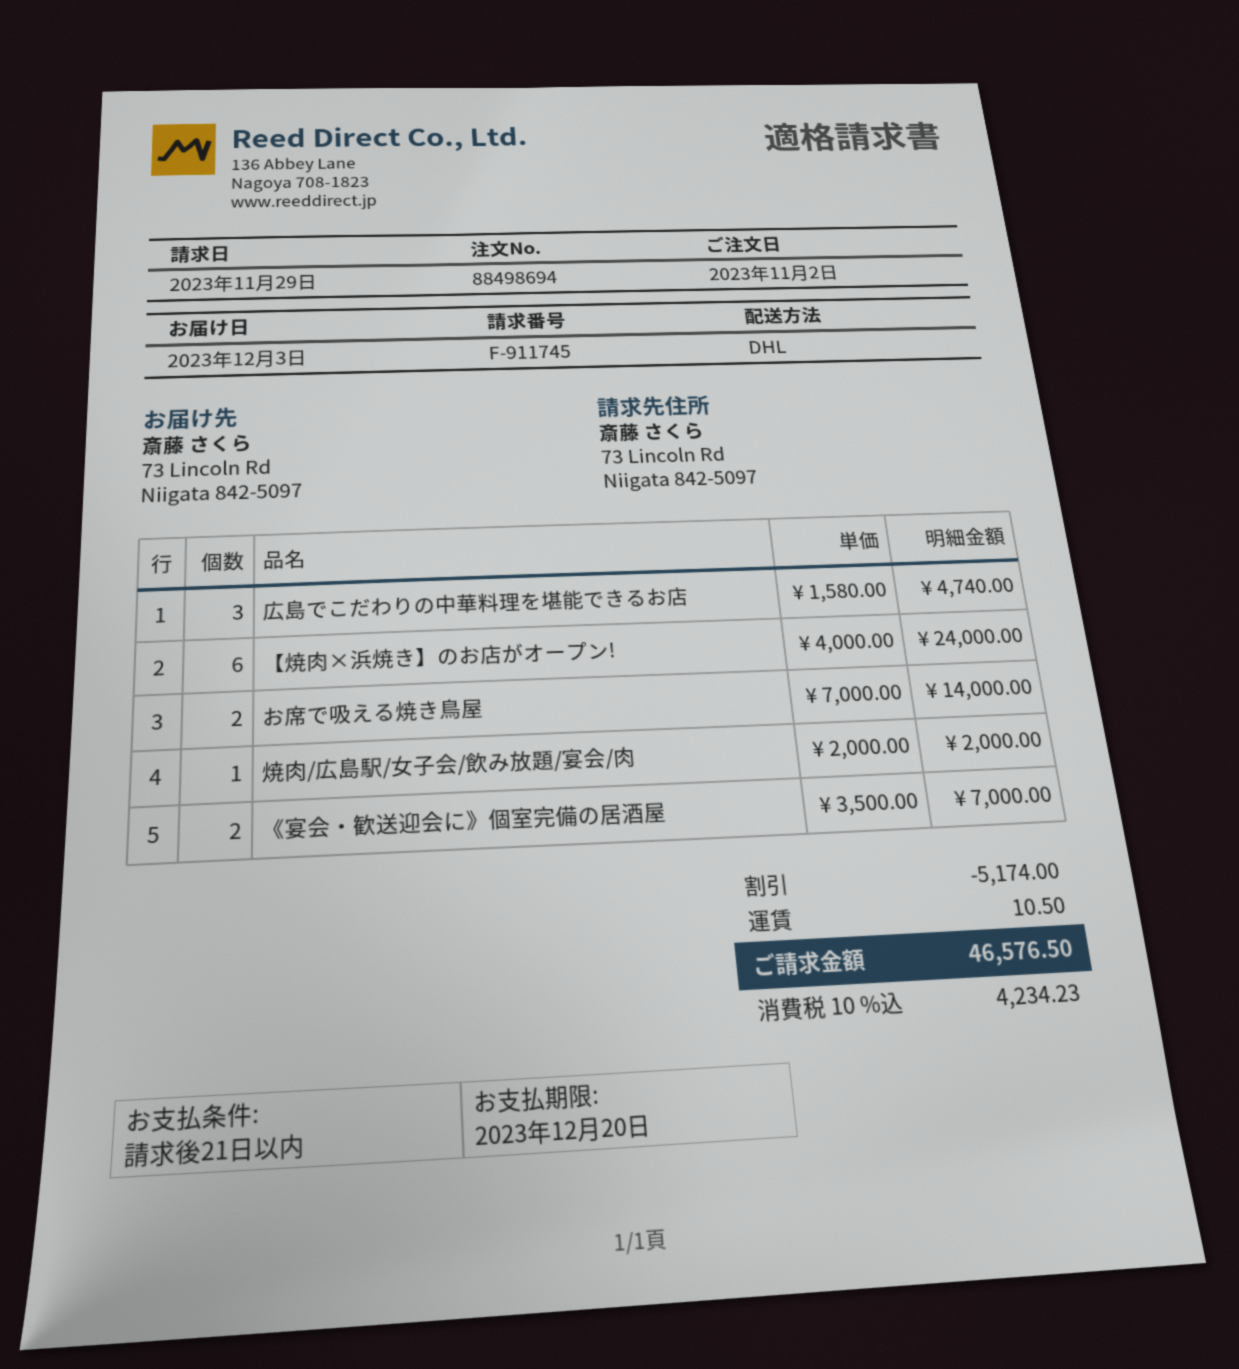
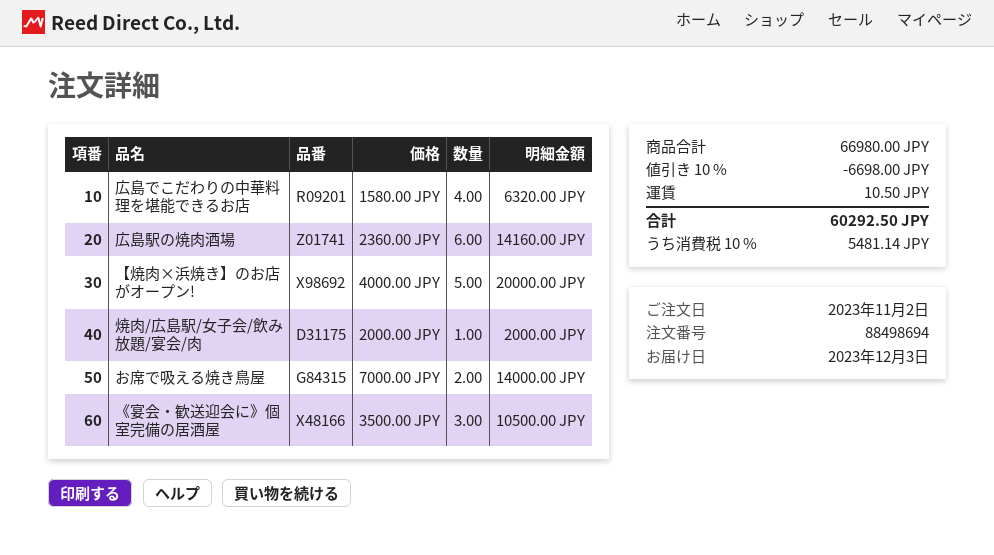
広島でこだわりの中華料理を堪能できるお店: 3 x 1580.00 = 4740.00 -> 4 x 1580.00 = 6320.00
【焼肉×浜焼き】のお店がオープン!: 6 x 4000.00 = 24000.00 -> 5 x 4000.00 = 20000.00
《宴会・歓送迎会に》個室完備の居酒屋: 2 x 3500.00 = 7000.00 -> 3 x 3500.00 = 10500.00
広島駅の焼肉酒場: none -> 6 x 2360.00 = 14160.00
discount: 5174.00 -> 6698.00
tax: 10% = 4234.23 -> 10% = 5481.14
total: 46576.50 -> 60292.50

